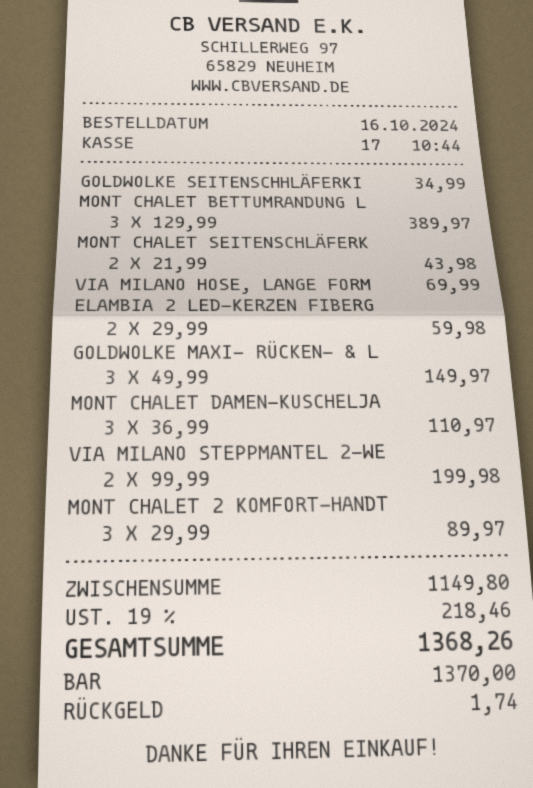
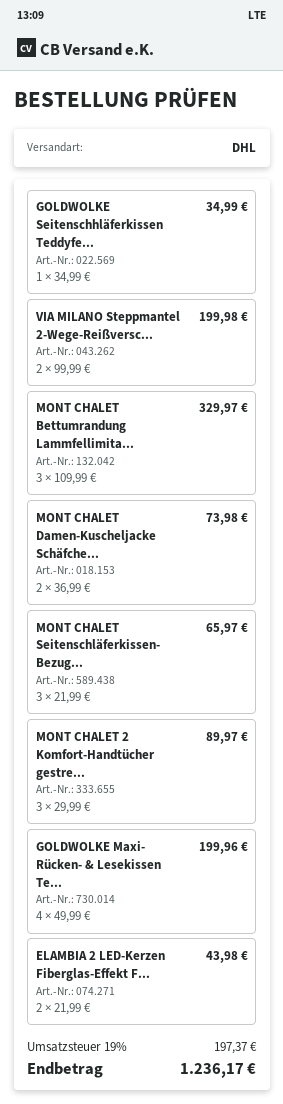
MONT CHALET BETTUMRANDUNG L: 3 x 129.99 = 389.97 -> 3 x 109.99 = 329.97
MONT CHALET SEITENSCHLÄFERK: 2 x 21.99 = 43.98 -> 3 x 21.99 = 65.97
VIA MILANO HOSE, LANGE FORM: 1 x 69.99 = 69.99 -> none
ELAMBIA 2 LED-KERZEN FIBERG: 2 x 29.99 = 59.98 -> 2 x 21.99 = 43.98
GOLDWOLKE MAXI- RÜCKEN- & L: 3 x 49.99 = 149.97 -> 4 x 49.99 = 199.96
MONT CHALET DAMEN-KUSCHELJA: 3 x 36.99 = 110.97 -> 2 x 36.99 = 73.98
tax: 19% = 218.46 -> 19% = 197.37
total: 1368.26 -> 1236.17

